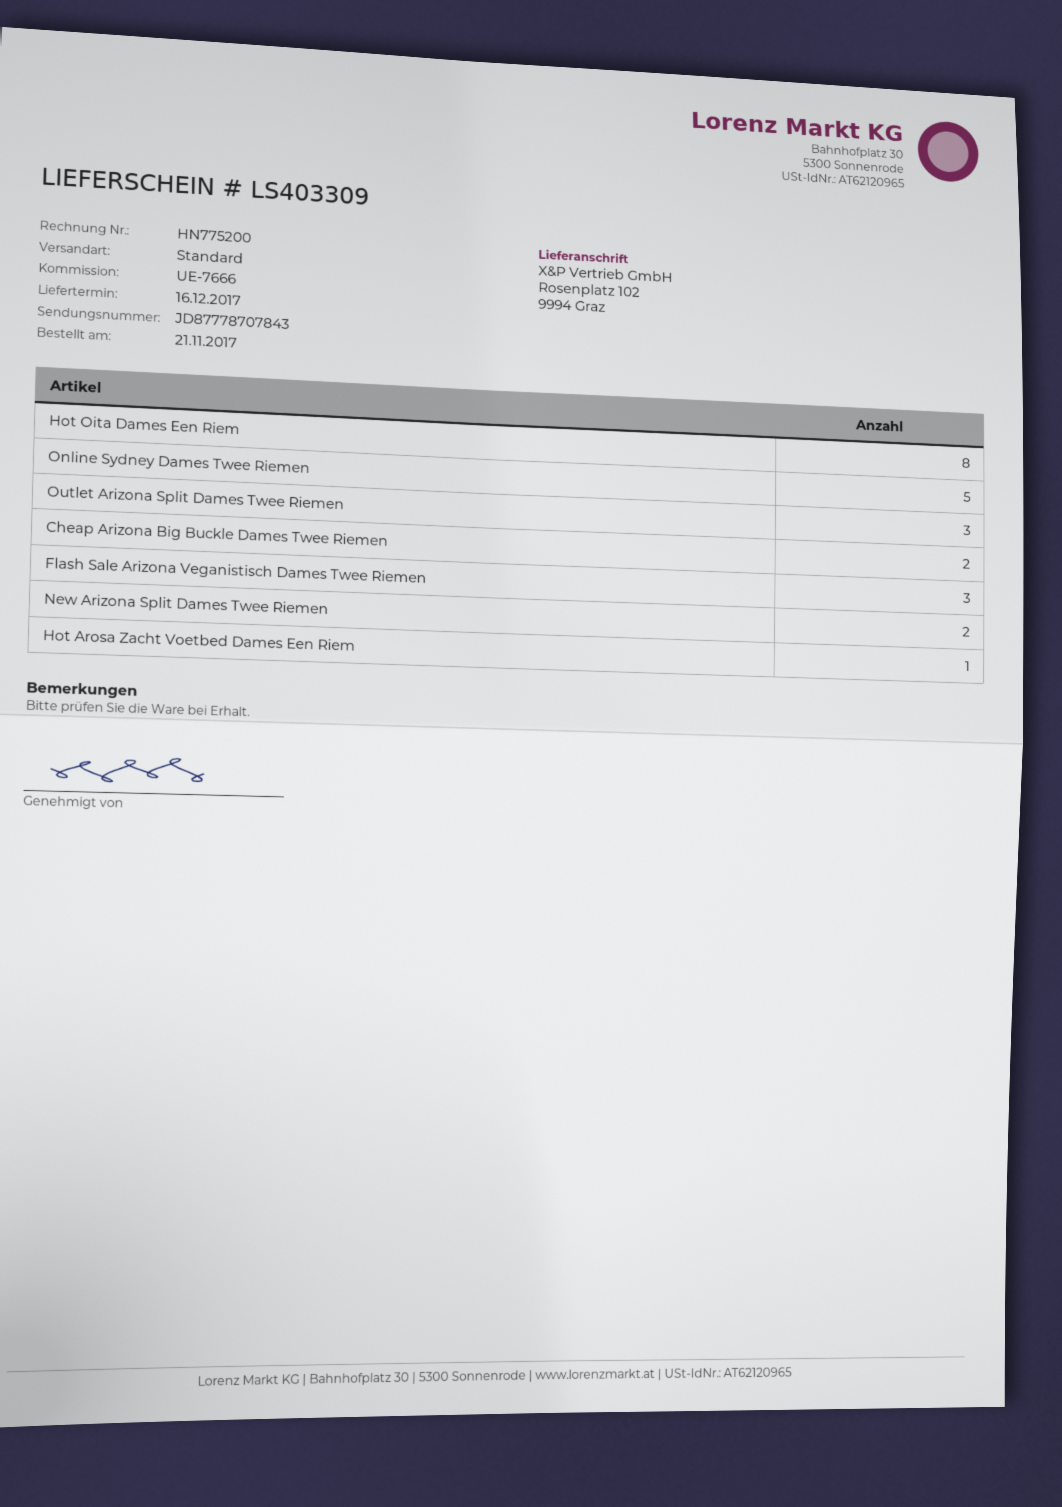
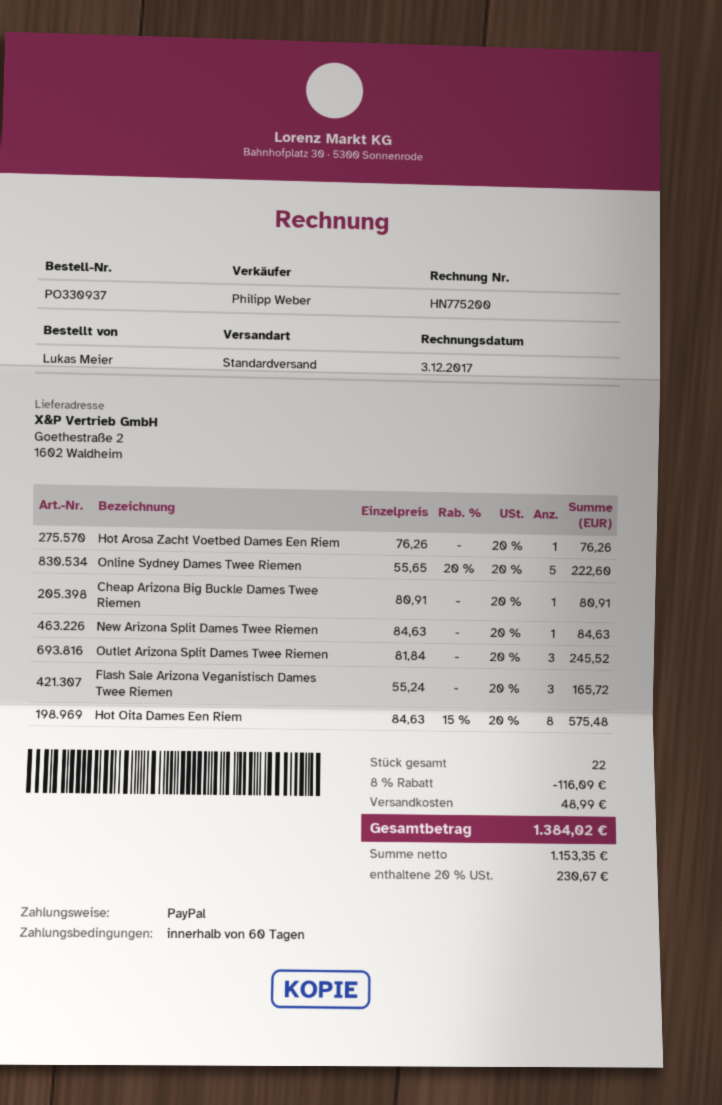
ship to: Rosenplatz 102, 9994 Graz -> Goethestraße 2, 1602 Waldheim
Cheap Arizona Big Buckle Dames Twee Riemen: 2 -> 1
New Arizona Split Dames Twee Riemen: 2 -> 1

